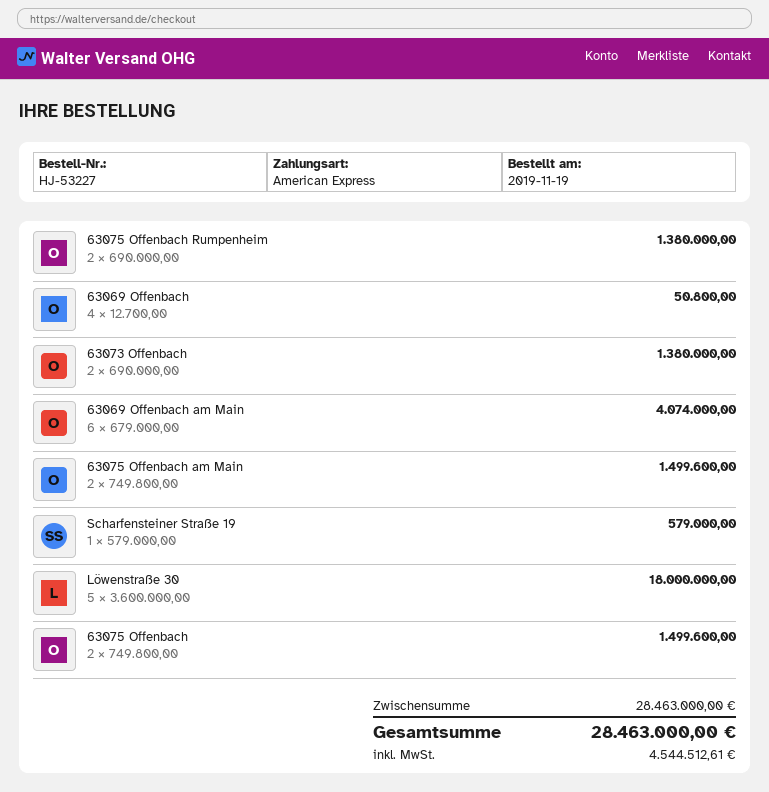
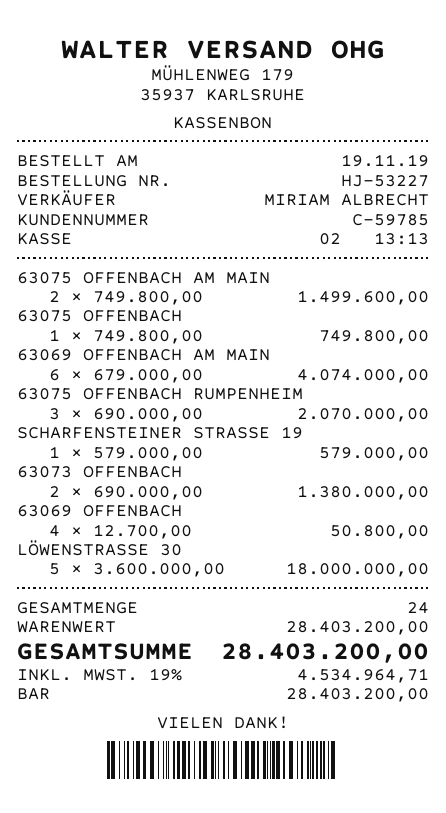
payment method: American Express -> cash
63075 Offenbach Rumpenheim: 2 x 690000.00 = 1380000.00 -> 3 x 690000.00 = 2070000.00
63075 Offenbach: 2 x 749800.00 = 1499600.00 -> 1 x 749800.00 = 749800.00
subtotal: 28463000.00 -> 28403200.00
tax: 4544512.61 -> 4534964.71
total: 28463000.00 -> 28403200.00

